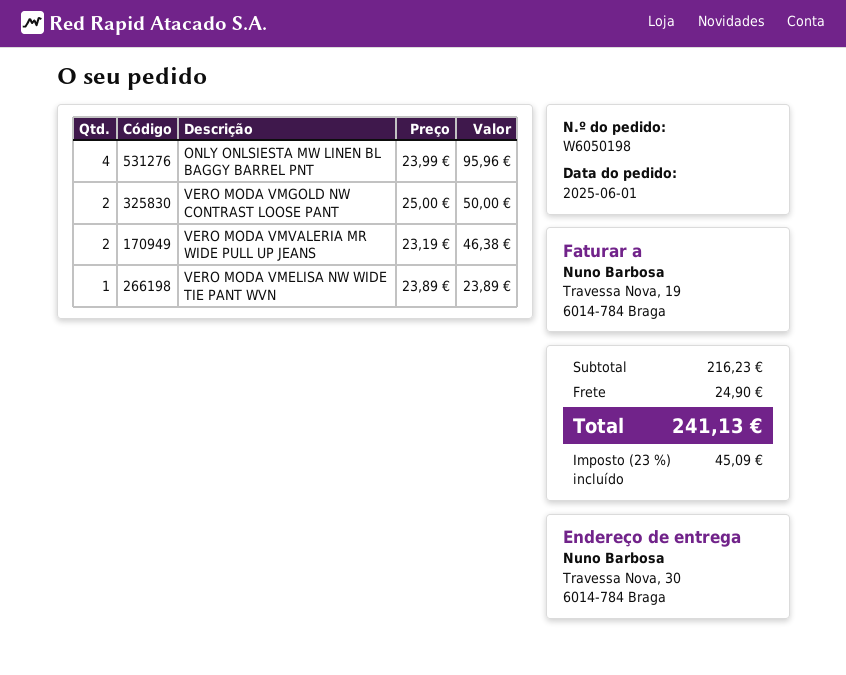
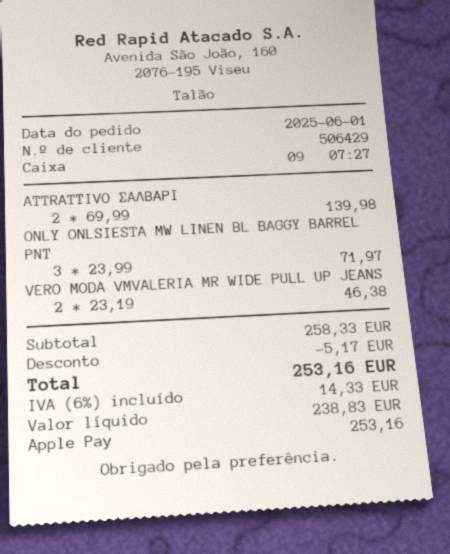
ONLY ONLSIESTA MW LINEN BL BAGGY BARREL PNT: 4 x 23.99 = 95.96 -> 3 x 23.99 = 71.97
VERO MODA VMGOLD NW CONTRAST LOOSE PANT: 2 x 25.00 = 50.00 -> none
VERO MODA VMELISA NW WIDE TIE PANT WVN: 1 x 23.89 = 23.89 -> none
ATTRATTIVO ΣΑΛΒΑΡΙ: none -> 2 x 69.99 = 139.98
subtotal: 216.23 -> 258.33
discount: none -> 5.17
shipping: 24.90 -> none
tax: 23% = 45.09 -> 6% = 14.33
total: 241.13 -> 253.16

